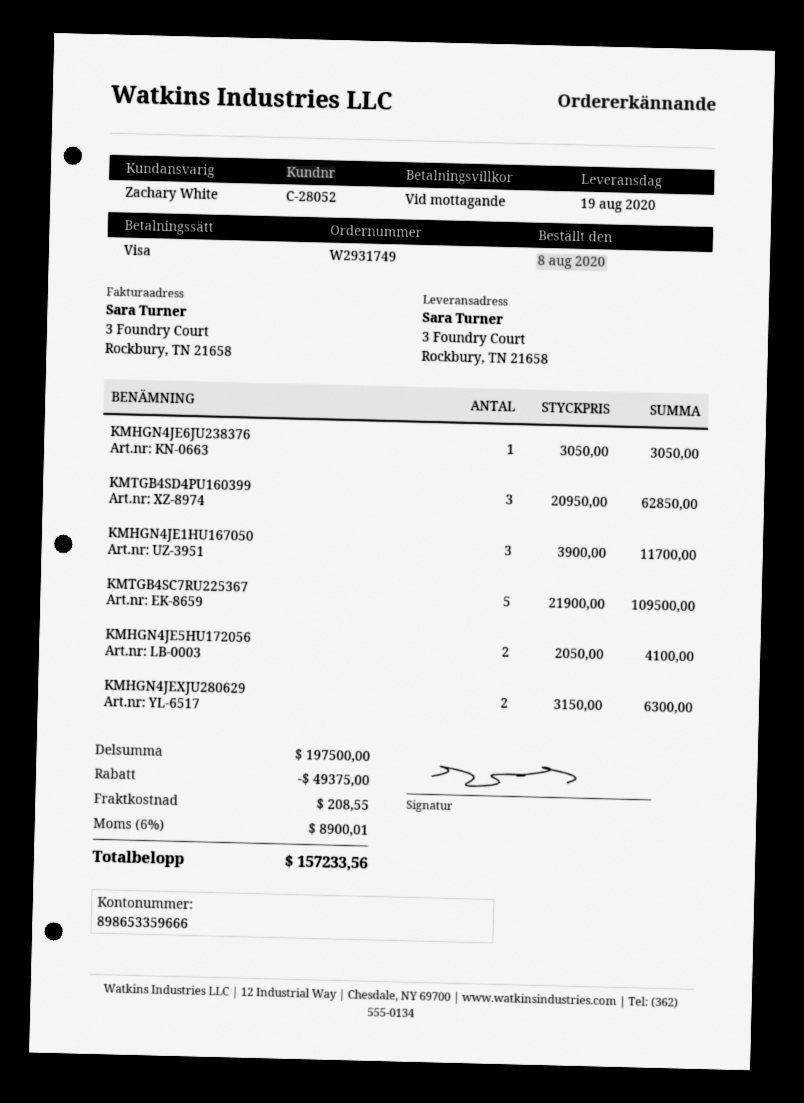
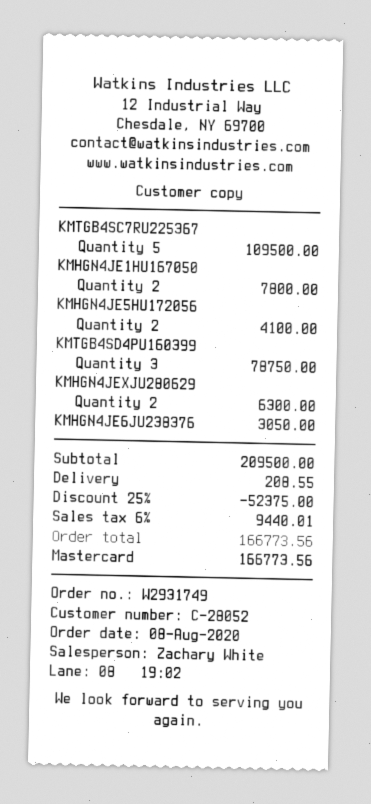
payment method: Visa -> Mastercard
KMTGB4SD4PU160399: 3 for 62850.00 -> 3 for 78750.00
KMHGN4JE1HU167050: 3 for 11700.00 -> 2 for 7800.00
subtotal: 197500.00 -> 209500.00
discount: 49375.00 -> 52375.00
tax: 6% = 8900.01 -> 6% = 9440.01
total: 157233.56 -> 166773.56

